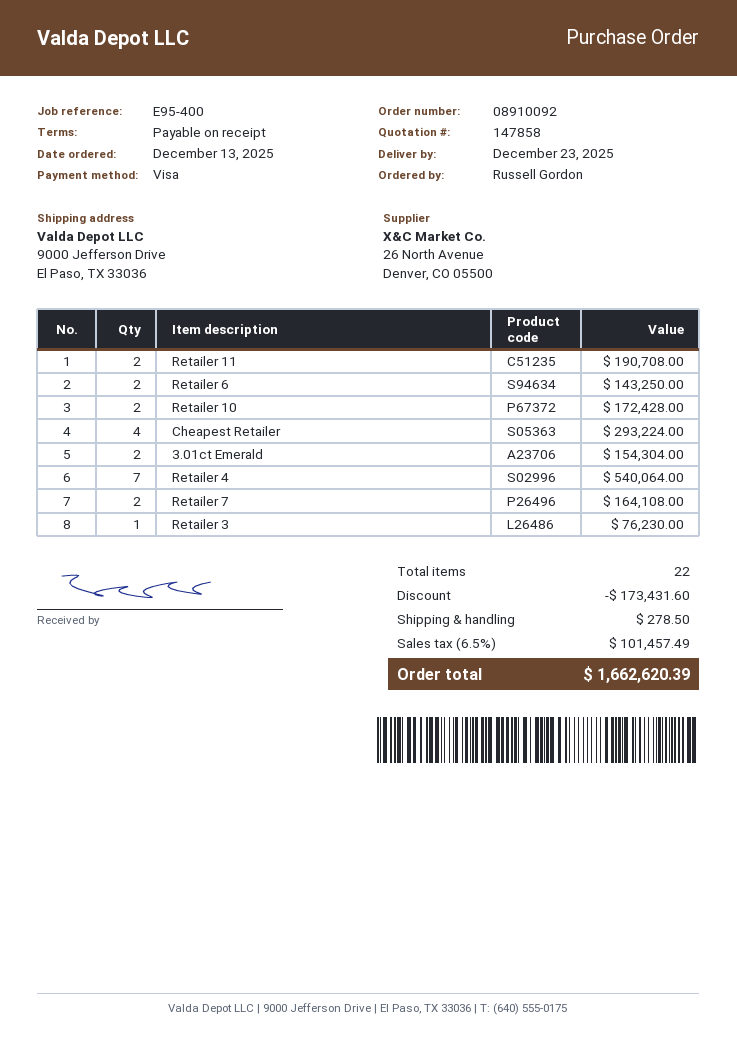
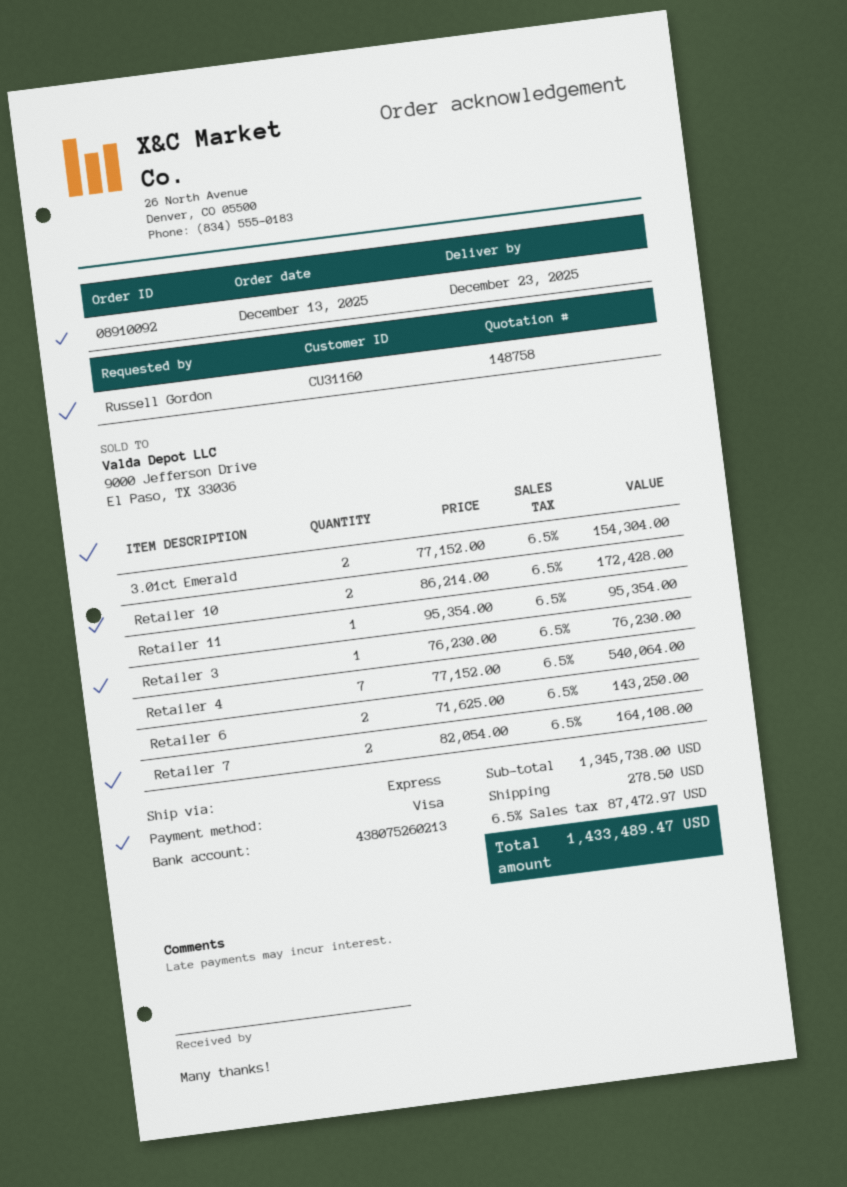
quote number: 147858 -> 148758
Retailer 11: 2 for 190708.00 -> 1 for 95354.00
Cheapest Retailer: 4 for 293224.00 -> none
discount: 173431.60 -> none
tax: 6.5% = 101457.49 -> 6.5% = 87472.97
total: 1662620.39 -> 1433489.47

